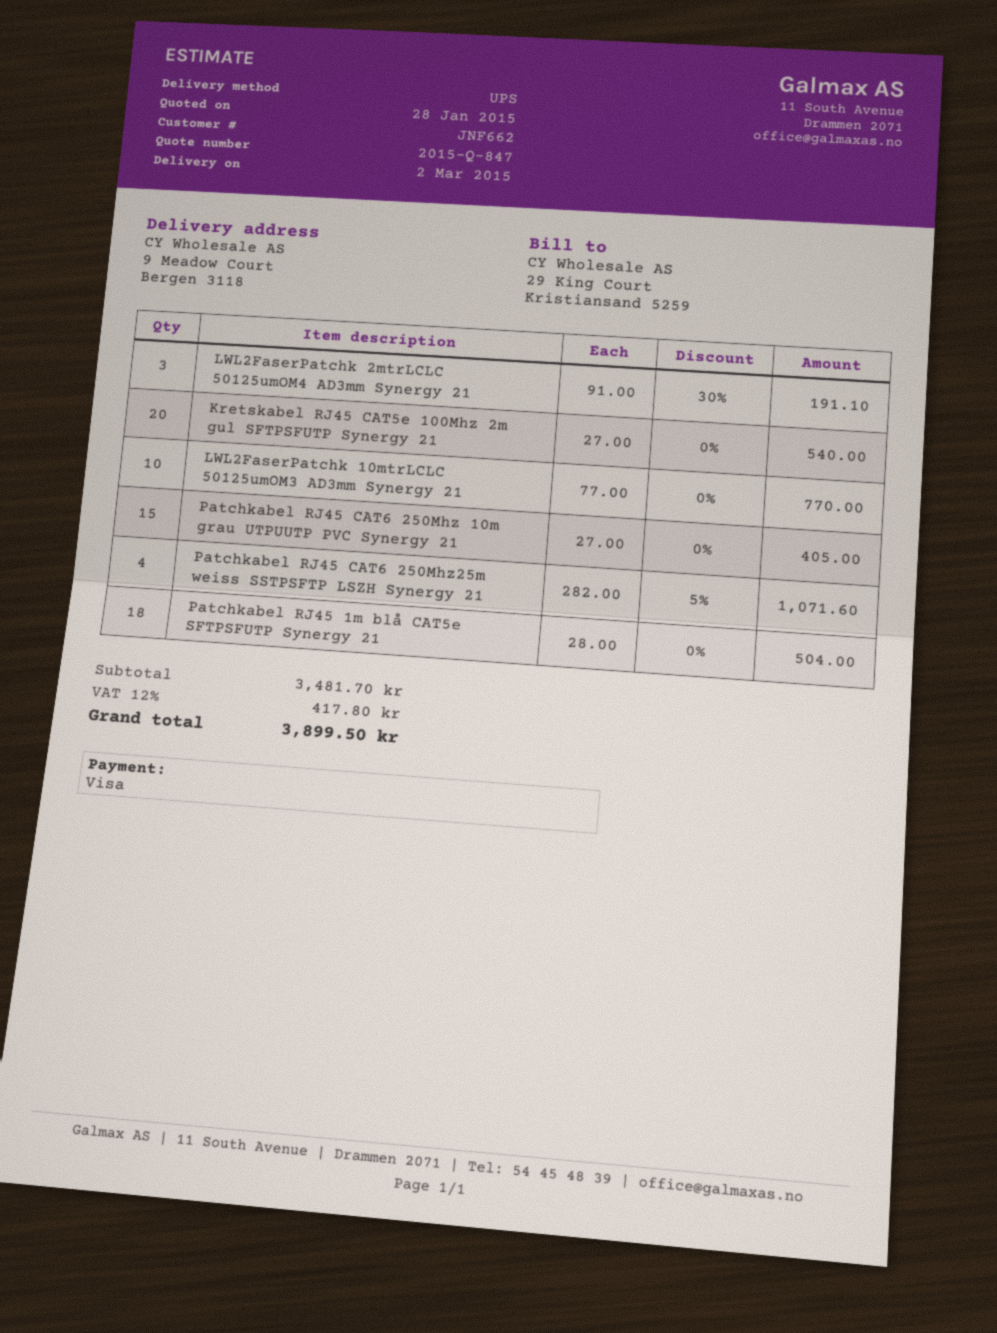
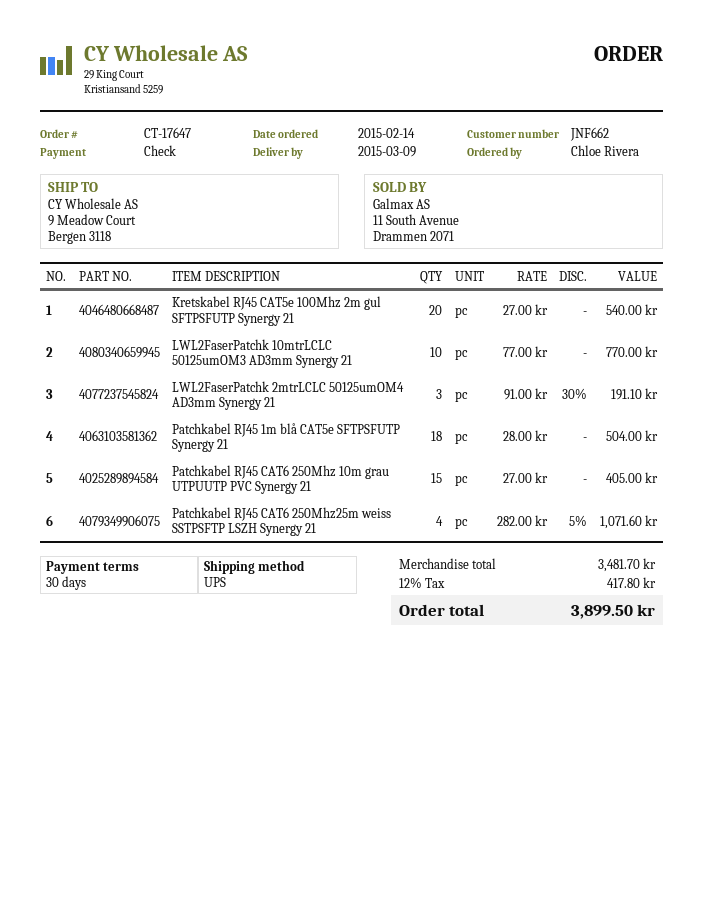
delivery date: 2015-03-02 -> 2015-03-09
payment method: Visa -> cheque

